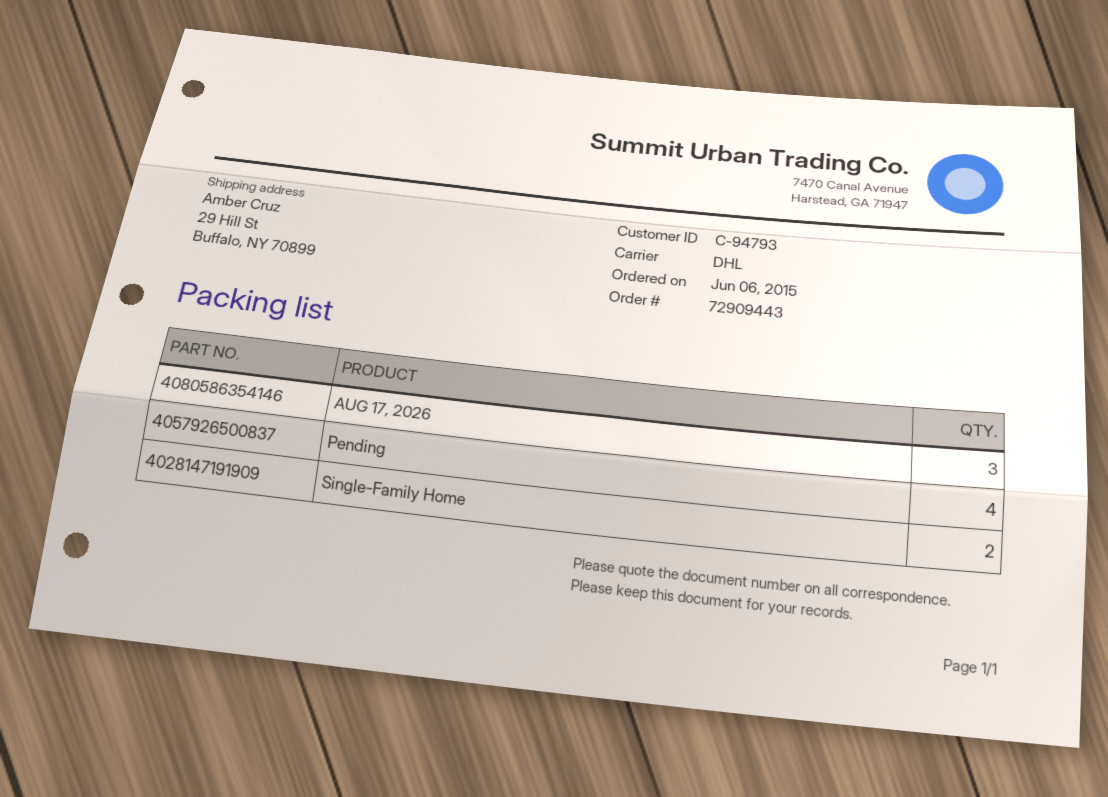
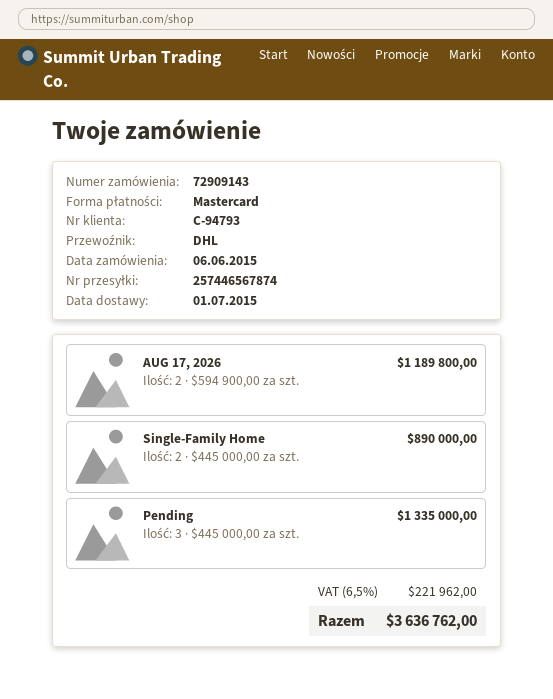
order number: 72909443 -> 72909143
AUG 17, 2026: 3 -> 2
Pending: 4 -> 3

